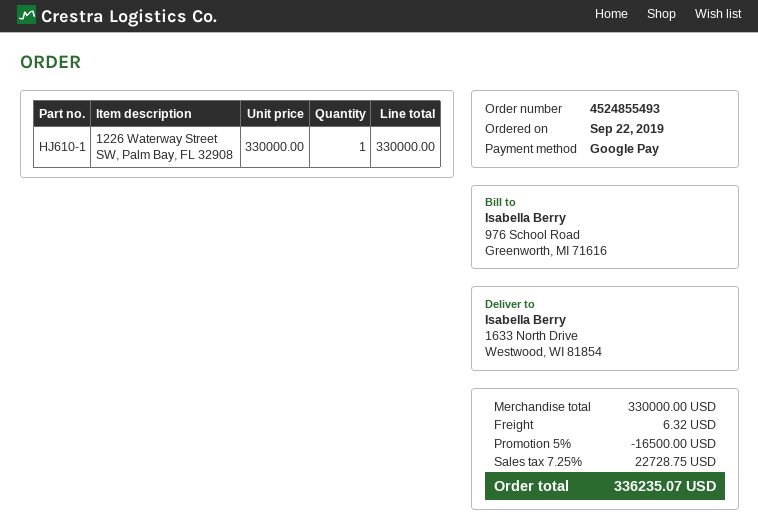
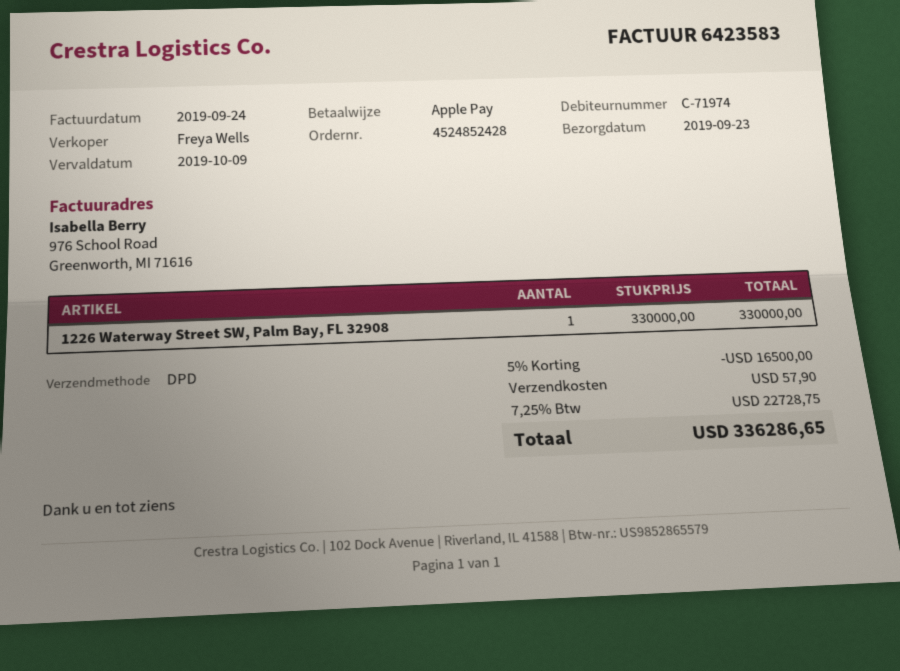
order number: 4524855493 -> 4524852428
payment method: Google Pay -> Apple Pay
shipping: 6.32 -> 57.90
total: 336235.07 -> 336286.65

